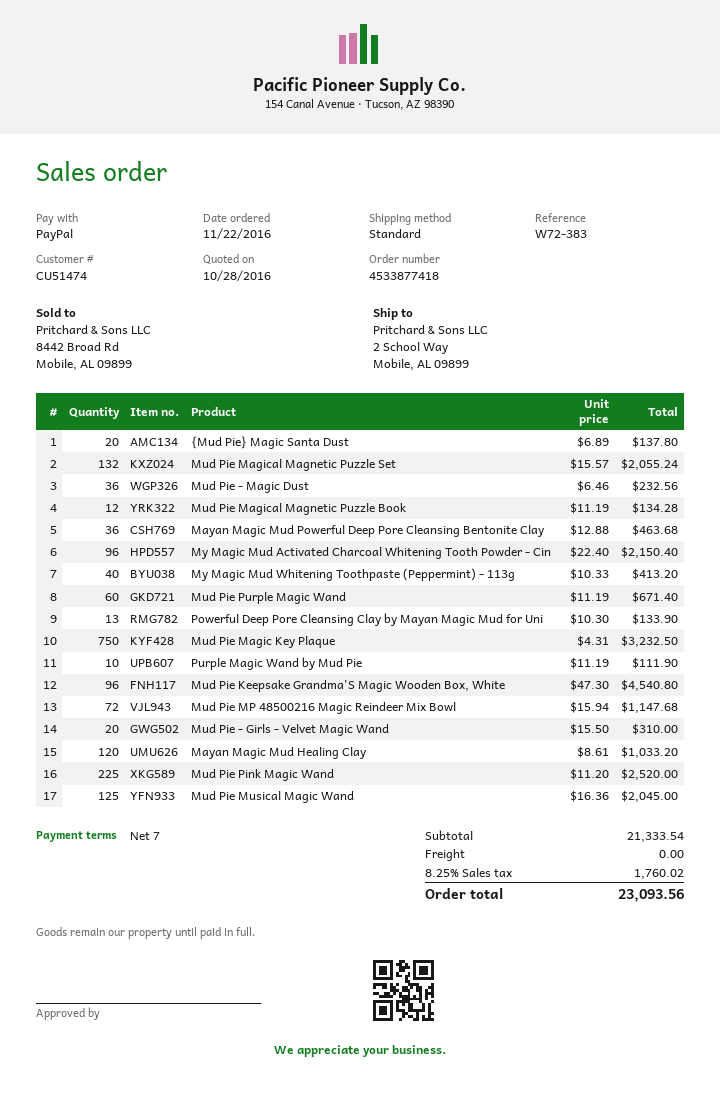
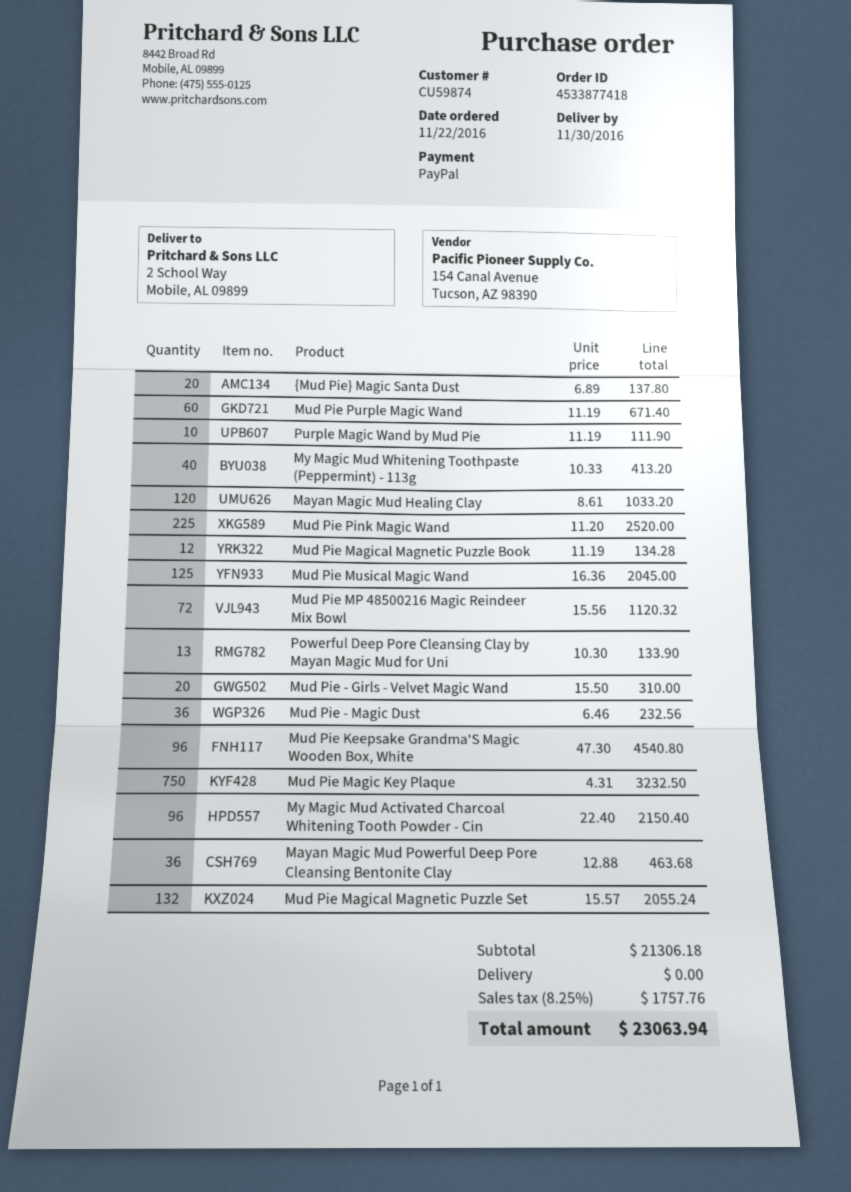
customer number: CU51474 -> CU59874
Mud Pie MP 48500216 Magic Reindeer Mix Bowl: 72 x 15.94 = 1147.68 -> 72 x 15.56 = 1120.32
subtotal: 21333.54 -> 21306.18
tax: 8.25% = 1760.02 -> 8.25% = 1757.76
total: 23093.56 -> 23063.94

